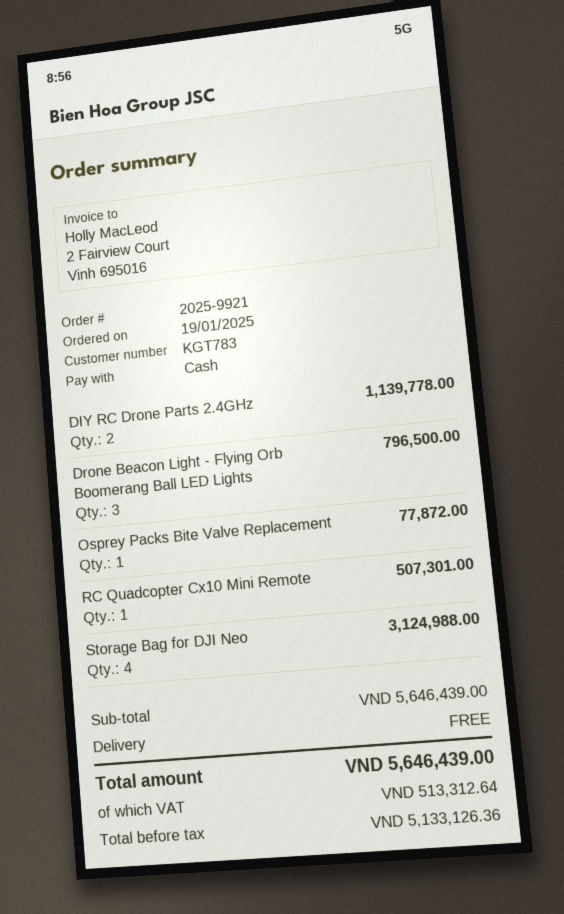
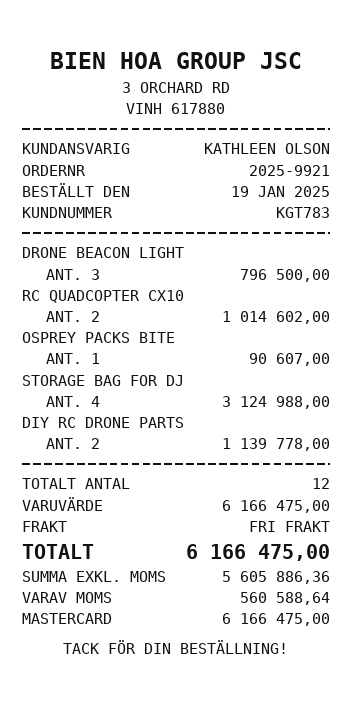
payment method: cash -> Mastercard
Osprey Packs Bite Valve Replacement: 1 for 77872.00 -> 1 for 90607.00
RC Quadcopter Cx10 Mini Remote: 1 for 507301.00 -> 2 for 1014602.00
subtotal: 5646439.00 -> 6166475.00
net: 5133126.36 -> 5605886.36
tax: 513312.64 -> 560588.64
total: 5646439.00 -> 6166475.00

